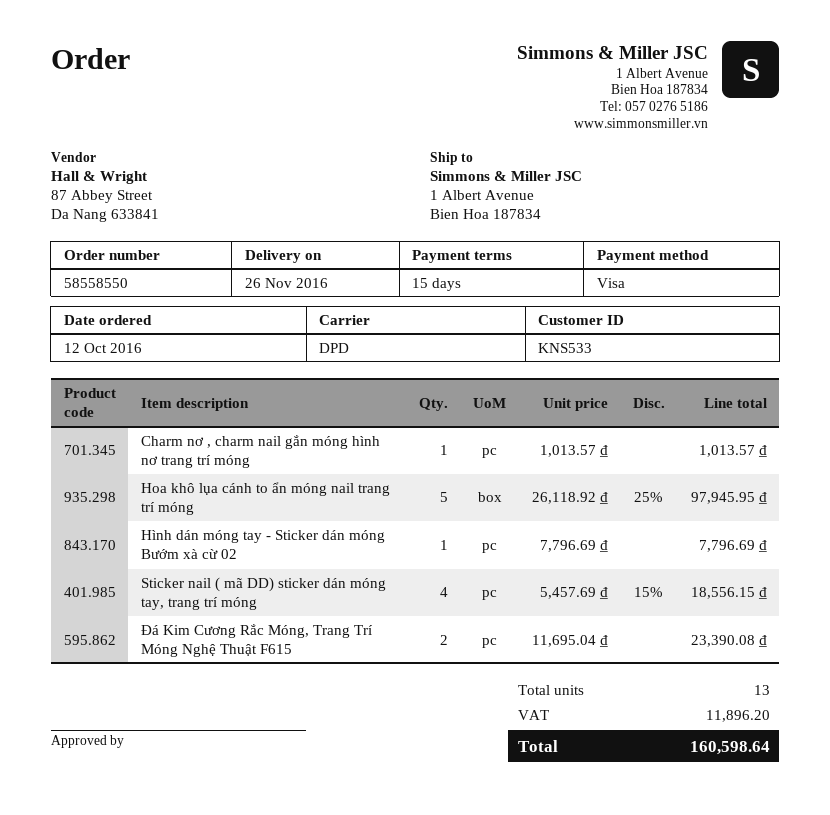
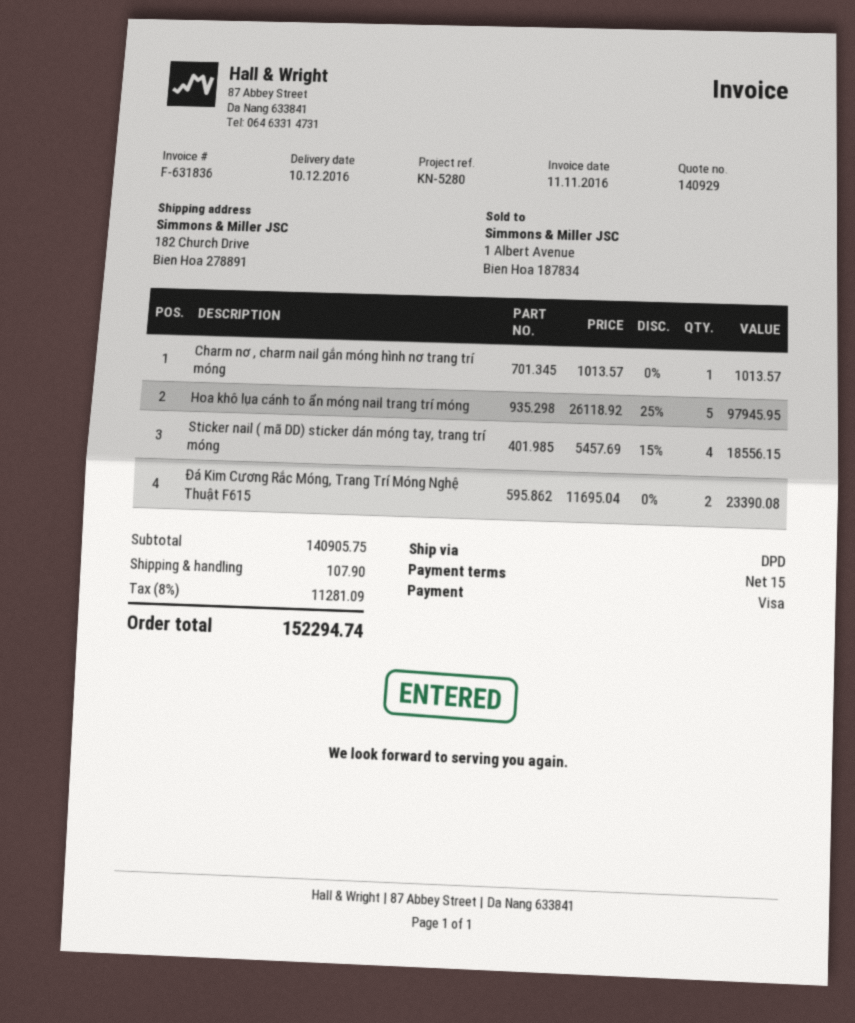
delivery date: 2016-11-26 -> 2016-12-10
ship to: 1 Albert Avenue, Bien Hoa 187834 -> 182 Church Drive, Bien Hoa 278891
Hình dán móng tay - Sticker dán móng Bướm xà cừ 02: 1 x 7796.69 = 7796.69 -> none
shipping: none -> 107.90
tax: 11896.20 -> 11281.09
total: 160598.64 -> 152294.74

